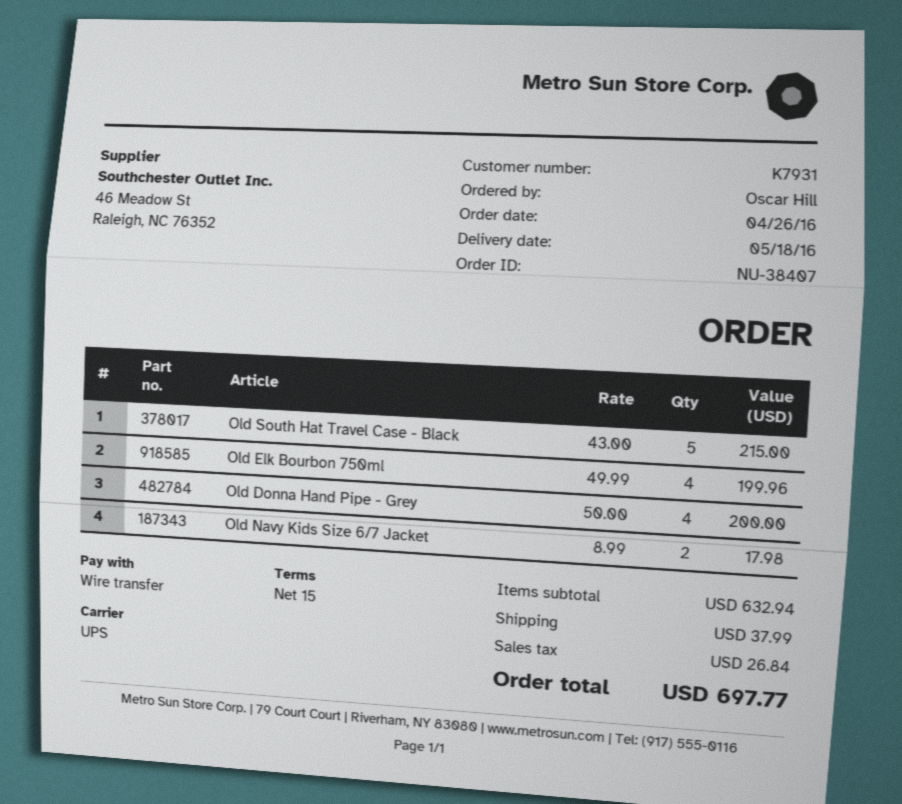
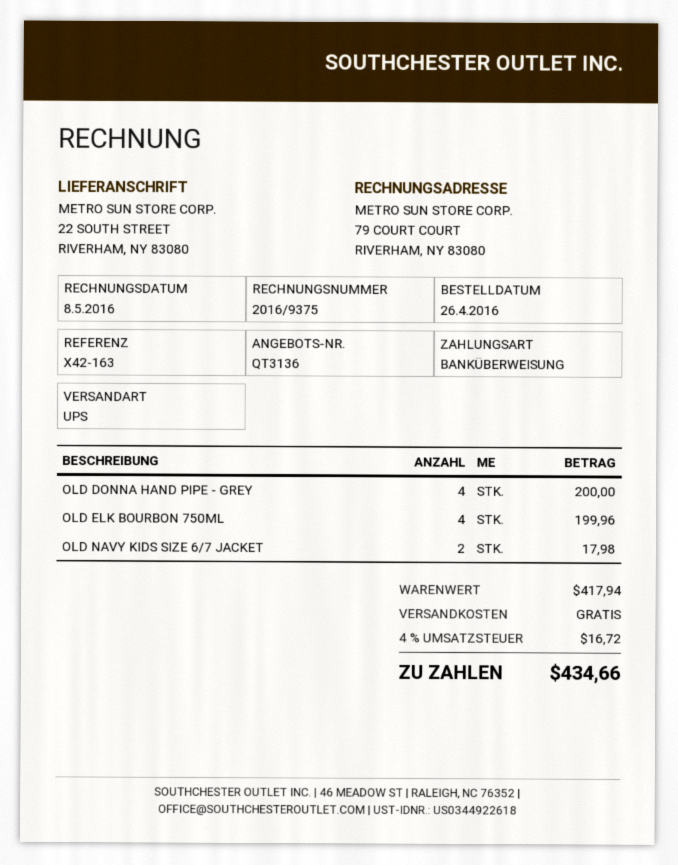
Old South Hat Travel Case - Black: 5 for 215.00 -> none
subtotal: 632.94 -> 417.94
shipping: 37.99 -> 0.00
tax: 26.84 -> 16.72
total: 697.77 -> 434.66

